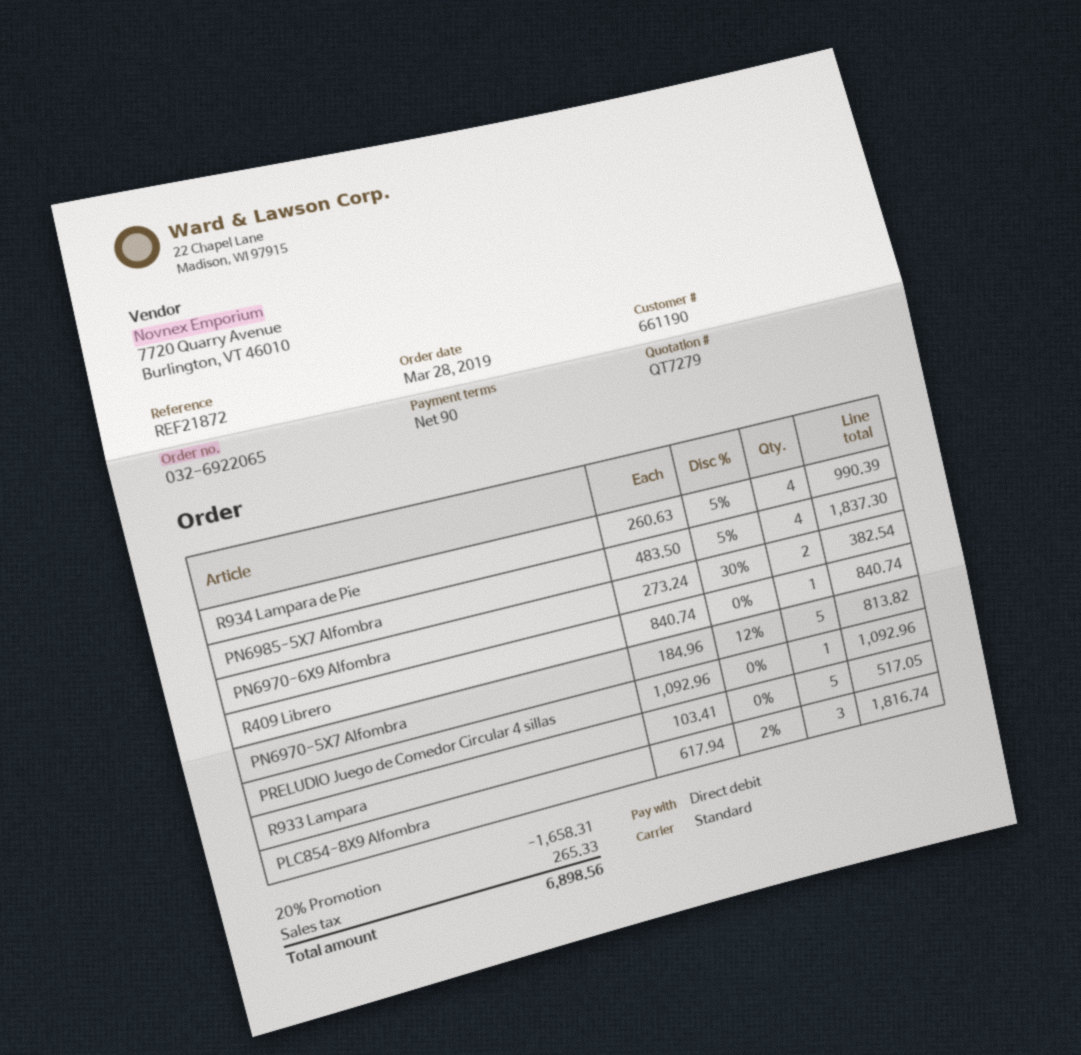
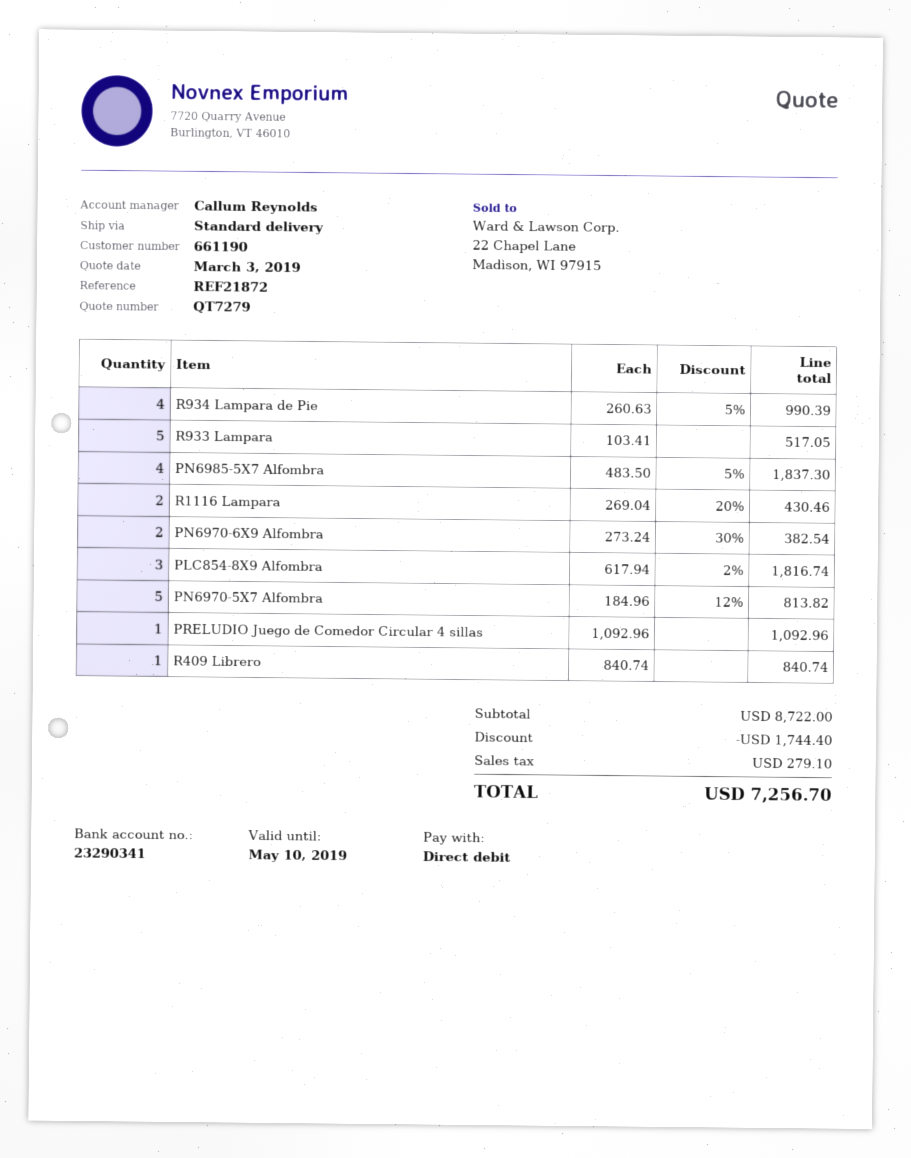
R1116 Lampara: none -> 2 x 269.04 - 20% = 430.46
discount: 1658.31 -> 1744.40
tax: 265.33 -> 279.10
total: 6898.56 -> 7256.70

